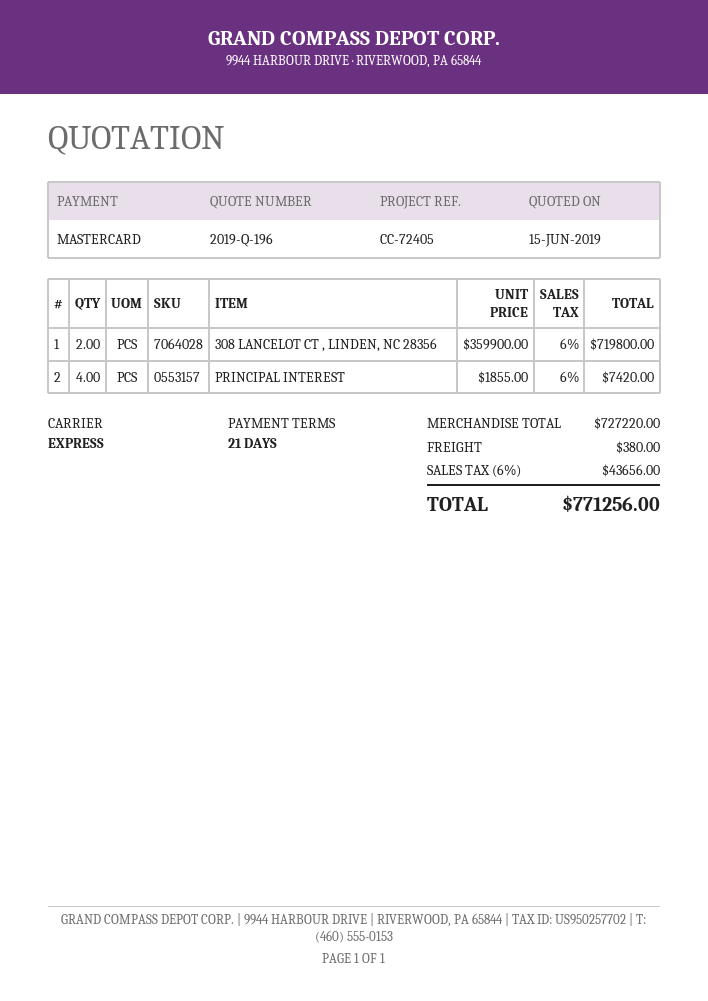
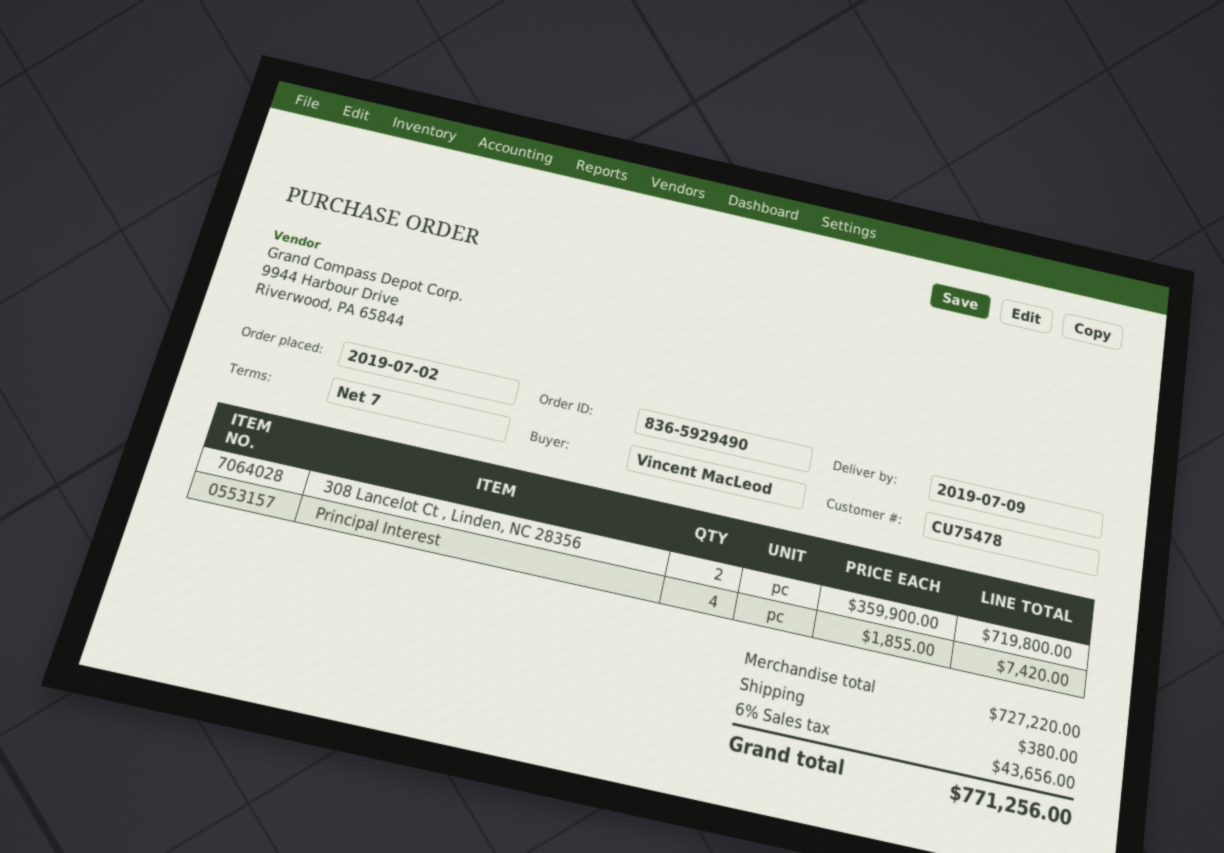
payment terms: 21 days -> 7 days

